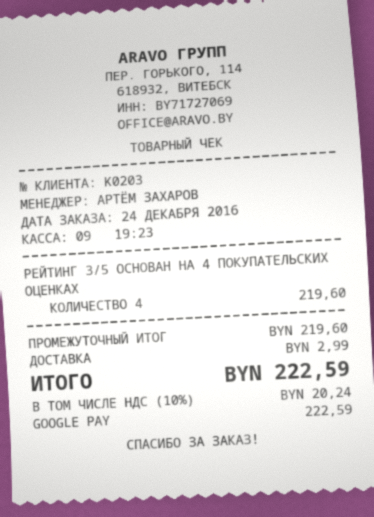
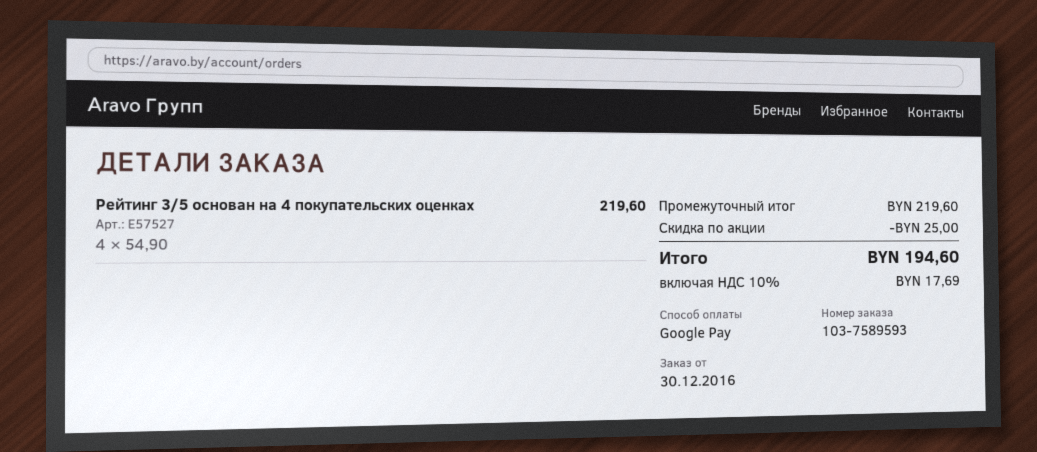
order date: 2016-12-24 -> 2016-12-30
discount: none -> 25.00
shipping: 2.99 -> none
tax: 10% = 20.24 -> 10% = 17.69
total: 222.59 -> 194.60

